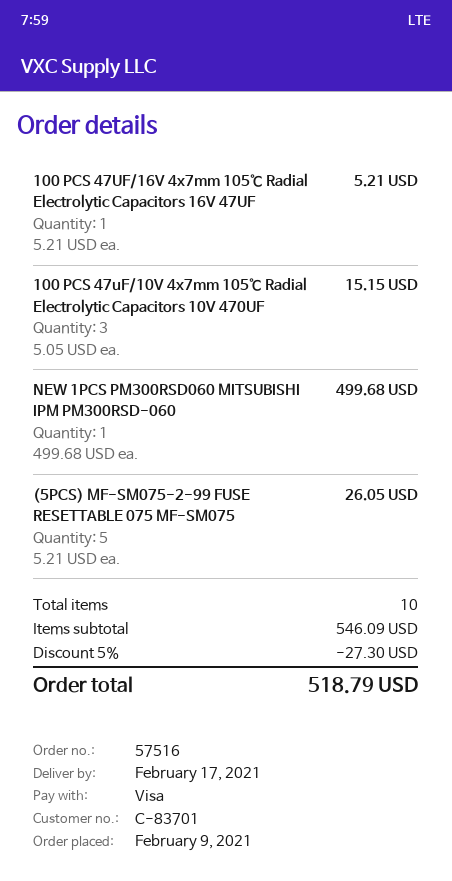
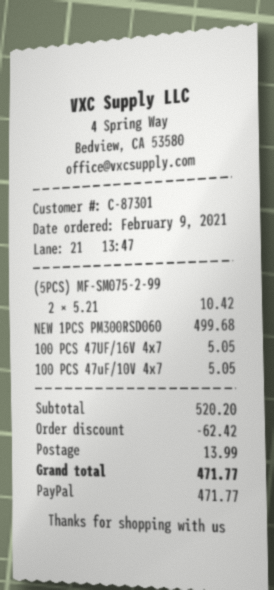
customer number: C-83701 -> C-87301
payment method: Visa -> PayPal
100 PCS 47UF/16V 4x7mm 105℃ Radial Electrolytic Capacitors 16V 47UF: 1 x 5.21 = 5.21 -> 1 x 5.05 = 5.05
100 PCS 47uF/10V 4x7mm 105℃ Radial Electrolytic Capacitors 10V 470UF: 3 x 5.05 = 15.15 -> 1 x 5.05 = 5.05
(5PCS) MF-SM075-2-99 FUSE RESETTABLE 075 MF-SM075: 5 x 5.21 = 26.05 -> 2 x 5.21 = 10.42
subtotal: 546.09 -> 520.20
discount: 27.30 -> 62.42
shipping: none -> 13.99
total: 518.79 -> 471.77

